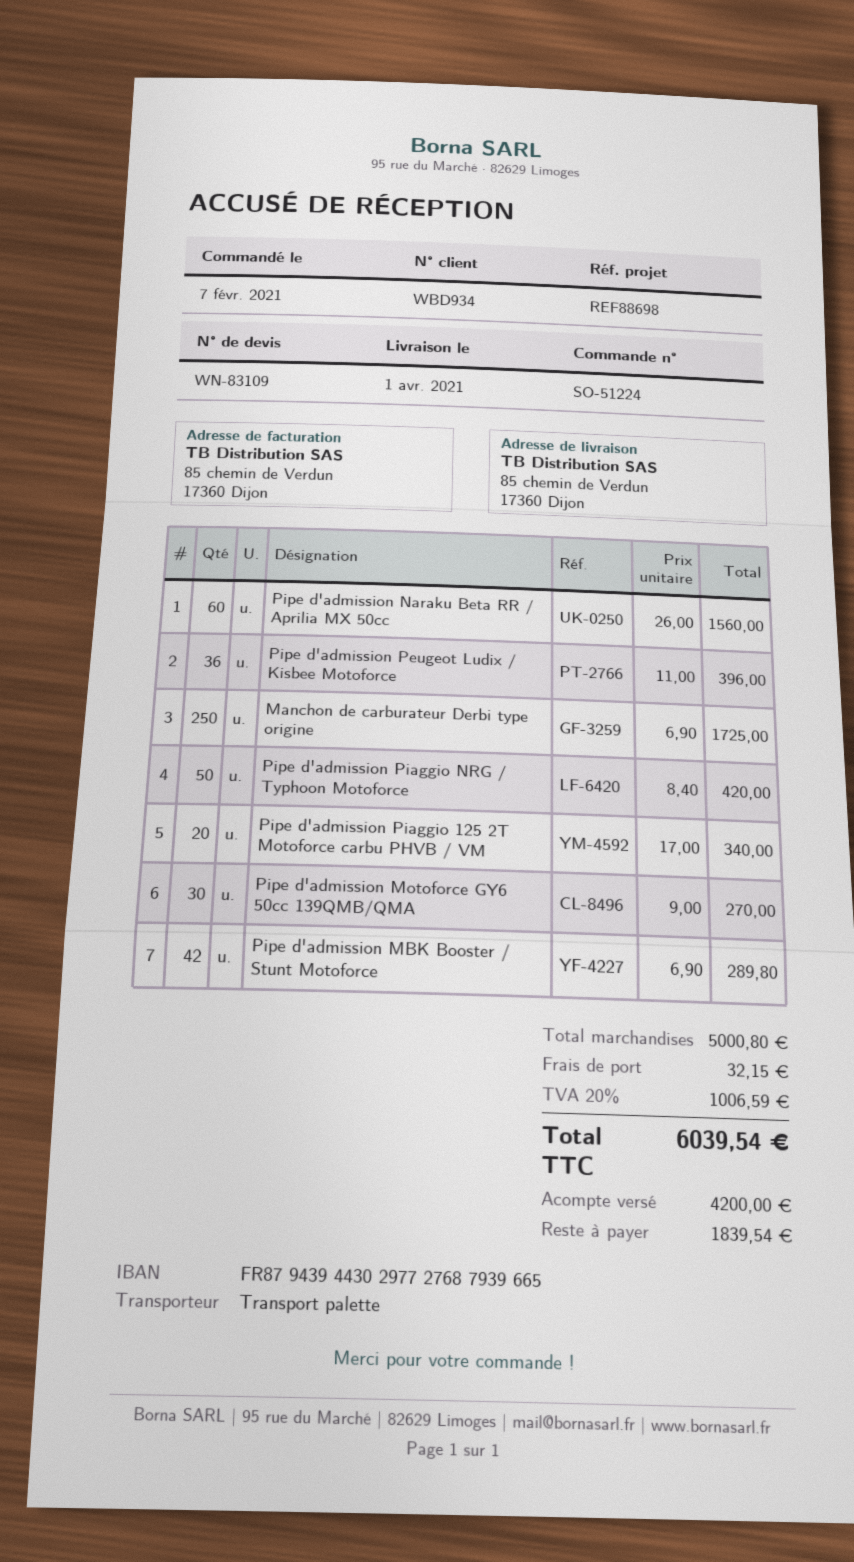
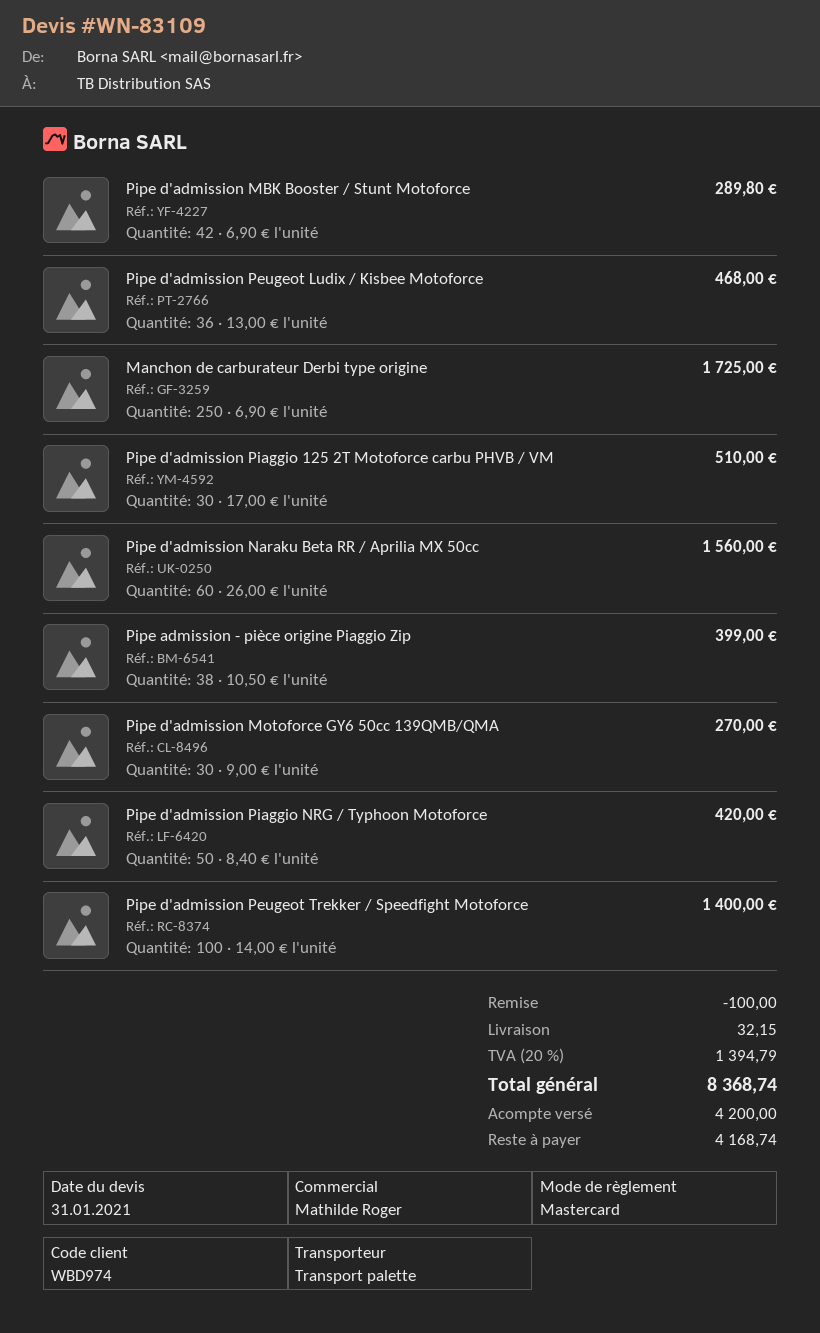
customer number: WBD934 -> WBD974
Pipe d'admission Peugeot Ludix / Kisbee Motoforce: 36 x 11.00 = 396.00 -> 36 x 13.00 = 468.00
Pipe d'admission Piaggio 125 2T Motoforce carbu PHVB / VM: 20 x 17.00 = 340.00 -> 30 x 17.00 = 510.00
Pipe admission - pièce origine Piaggio Zip: none -> 38 x 10.50 = 399.00
Pipe d'admission Peugeot Trekker / Speedfight Motoforce: none -> 100 x 14.00 = 1400.00
discount: none -> 100.00
tax: 20% = 1006.59 -> 20% = 1394.79
total: 6039.54 -> 8368.74
balance: 1839.54 -> 4168.74

